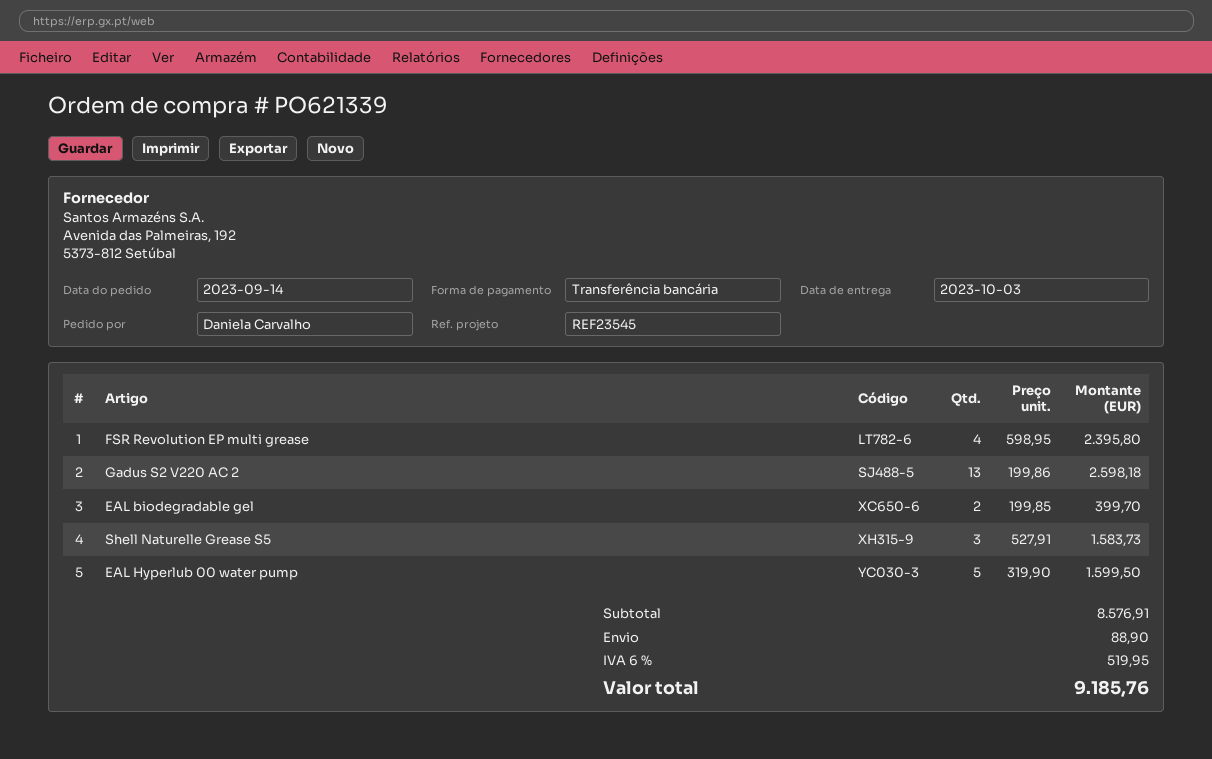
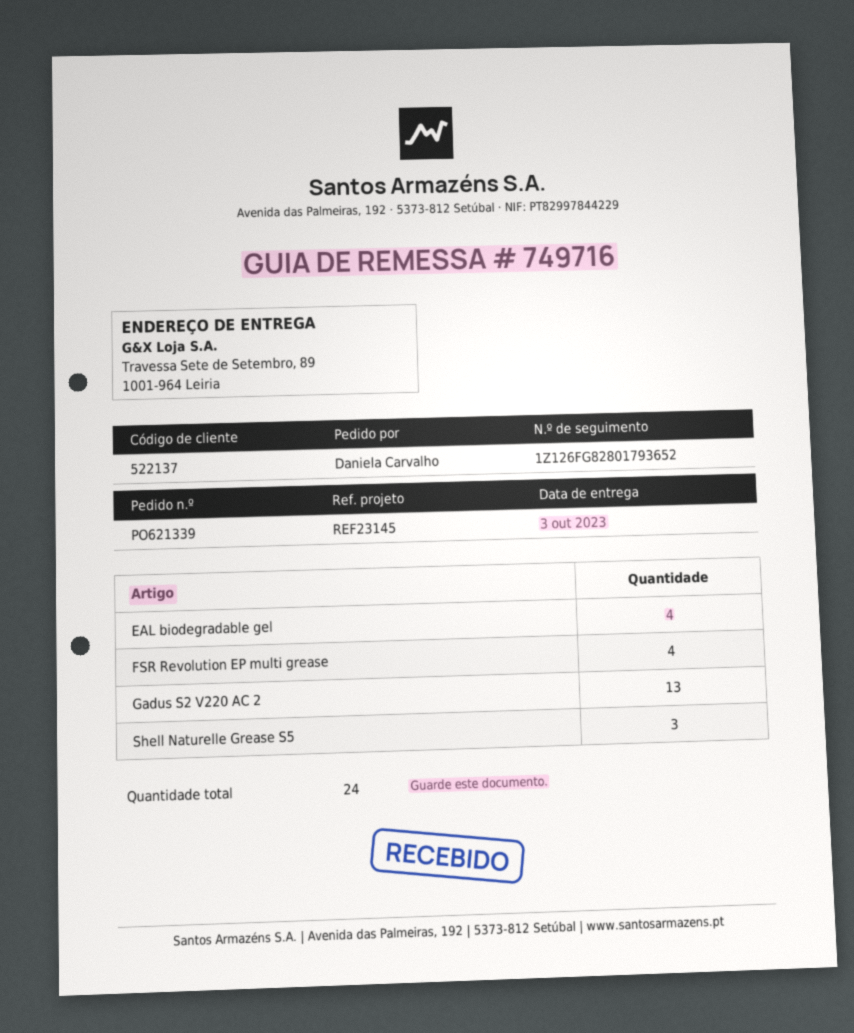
reference: REF23545 -> REF23145
EAL biodegradable gel: 2 -> 4
EAL Hyperlub 00 water pump: 5 -> none

